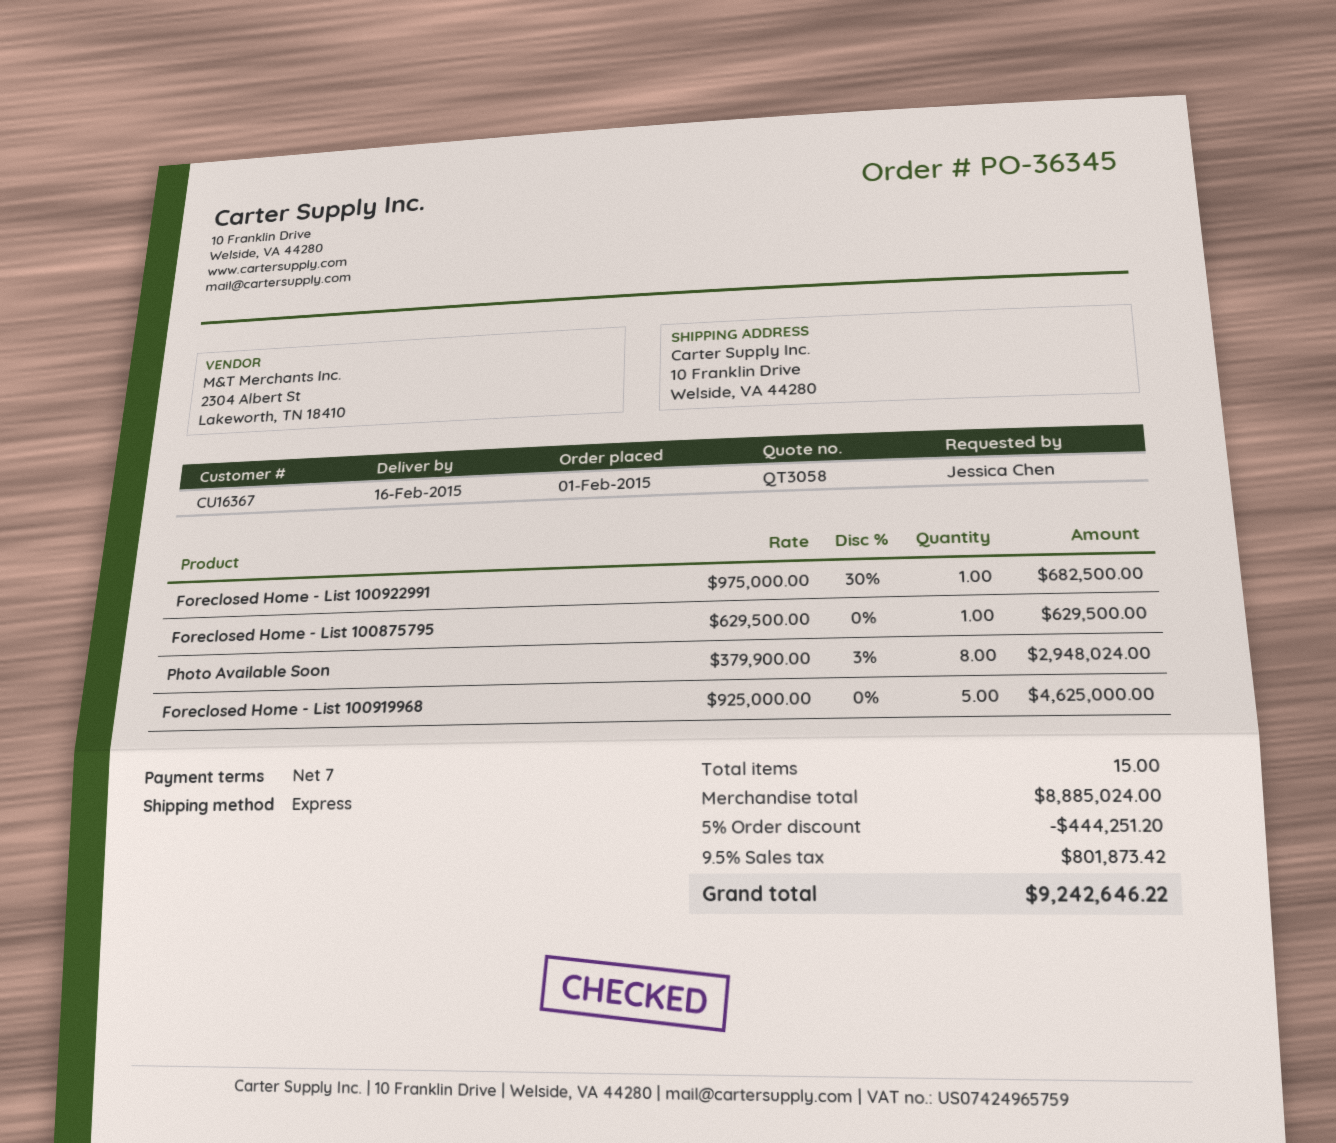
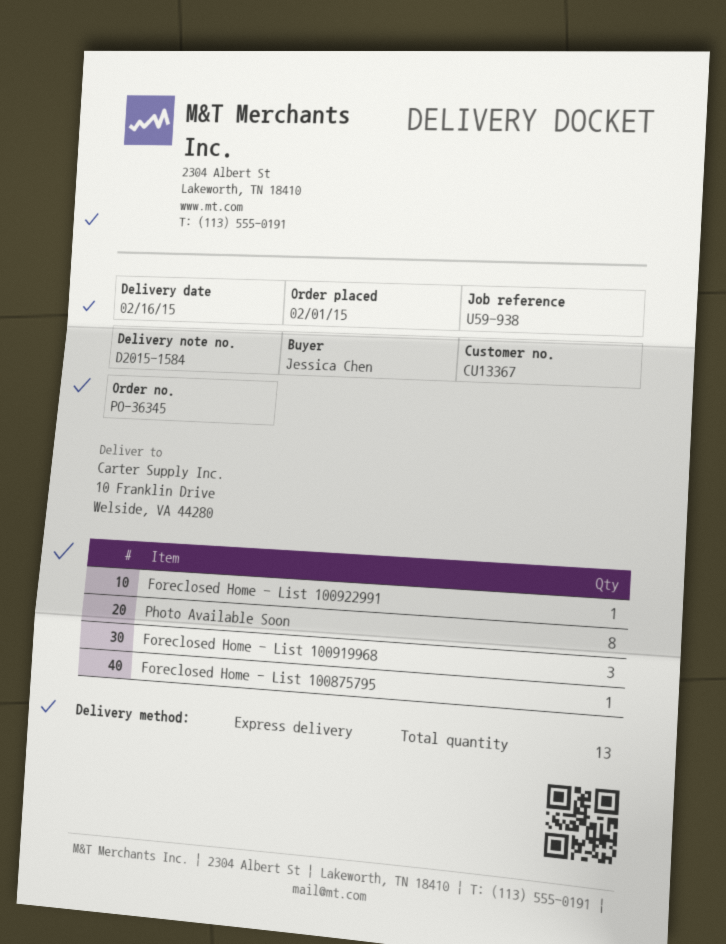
customer number: CU16367 -> CU13367
Foreclosed Home - List 100919968: 5 -> 3
total quantity: 15 -> 13

